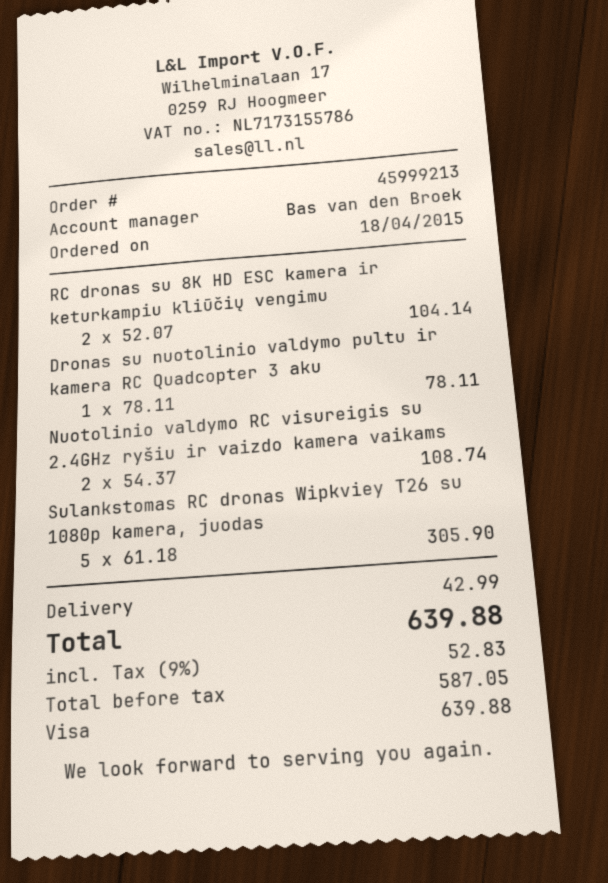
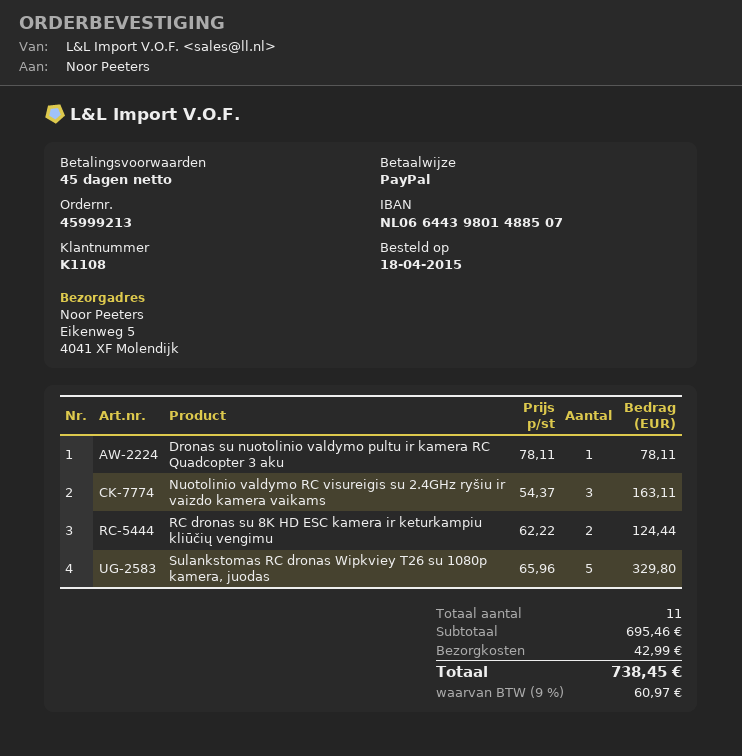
payment method: Visa -> PayPal
RC dronas su 8K HD ESC kamera ir keturkampiu kliūčių vengimu: 2 x 52.07 = 104.14 -> 2 x 62.22 = 124.44
Nuotolinio valdymo RC visureigis su 2.4GHz ryšiu ir vaizdo kamera vaikams: 2 x 54.37 = 108.74 -> 3 x 54.37 = 163.11
Sulankstomas RC dronas Wipkviey T26 su 1080p kamera, juodas: 5 x 61.18 = 305.90 -> 5 x 65.96 = 329.80
tax: 9% = 52.83 -> 9% = 60.97
total: 639.88 -> 738.45

